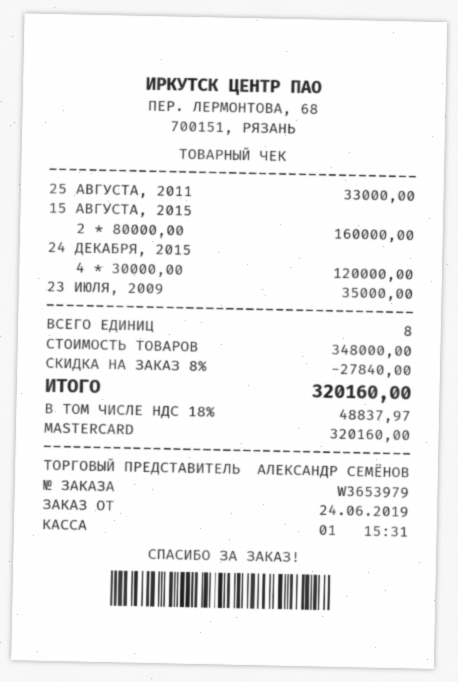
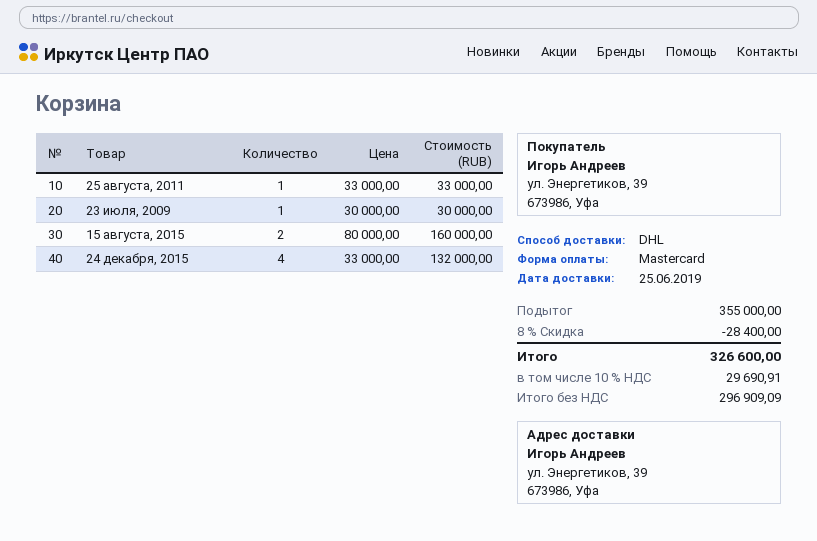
24 ДЕКАБРЯ, 2015: 4 x 30000.00 = 120000.00 -> 4 x 33000.00 = 132000.00
23 ИЮЛЯ, 2009: 1 x 35000.00 = 35000.00 -> 1 x 30000.00 = 30000.00
subtotal: 348000.00 -> 355000.00
discount: 8% = 27840.00 -> 8% = 28400.00
tax: 18% = 48837.97 -> 10% = 29690.91
total: 320160.00 -> 326600.00

